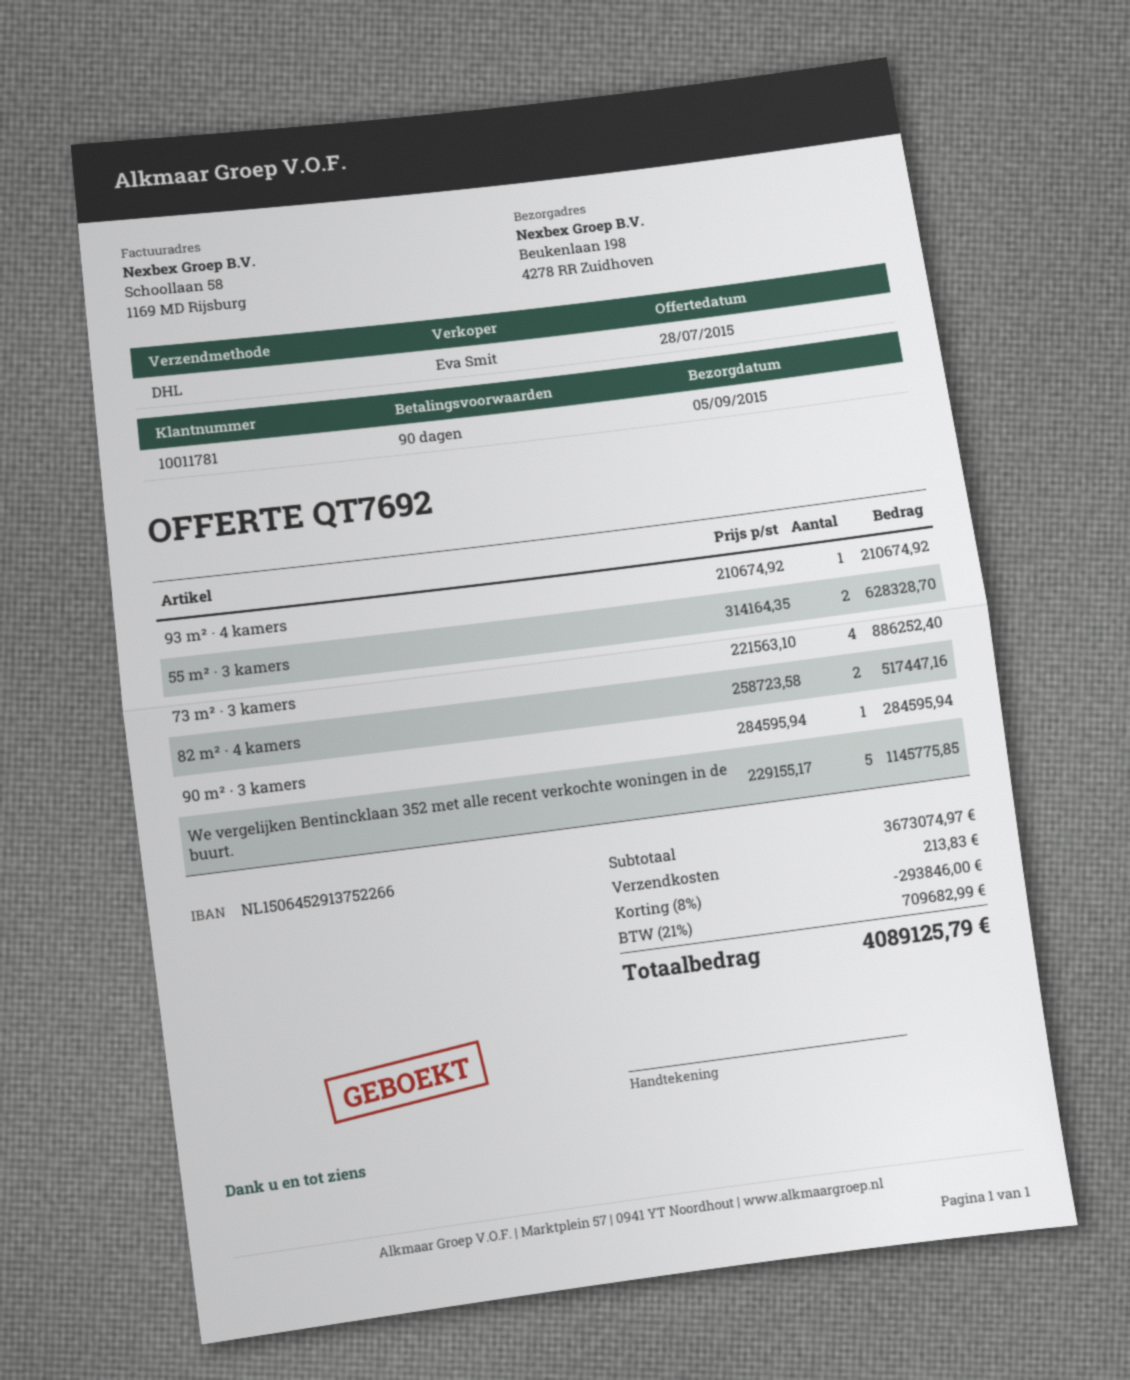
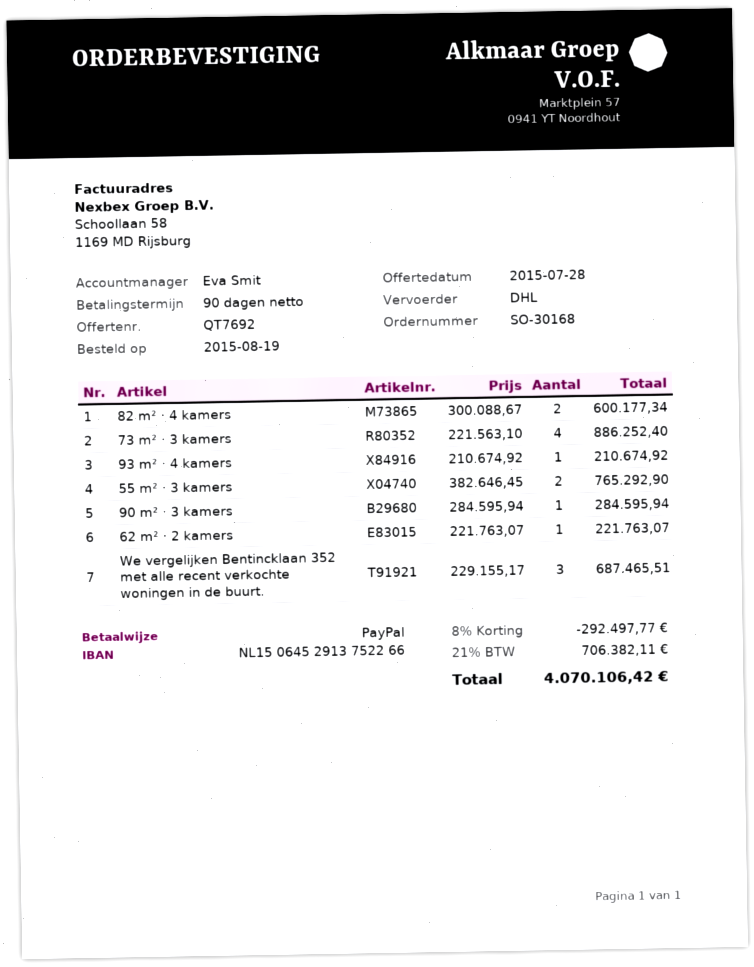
55 m² · 3 kamers: 2 x 314164.35 = 628328.70 -> 2 x 382646.45 = 765292.90
82 m² · 4 kamers: 2 x 258723.58 = 517447.16 -> 2 x 300088.67 = 600177.34
We vergelijken Bentincklaan 352 met alle recent verkochte woningen in de buurt.: 5 x 229155.17 = 1145775.85 -> 3 x 229155.17 = 687465.51
62 m² · 2 kamers: none -> 1 x 221763.07 = 221763.07
discount: 8% = 293846.00 -> 8% = 292497.77
shipping: 213.83 -> none
tax: 21% = 709682.99 -> 21% = 706382.11
total: 4089125.79 -> 4070106.42

